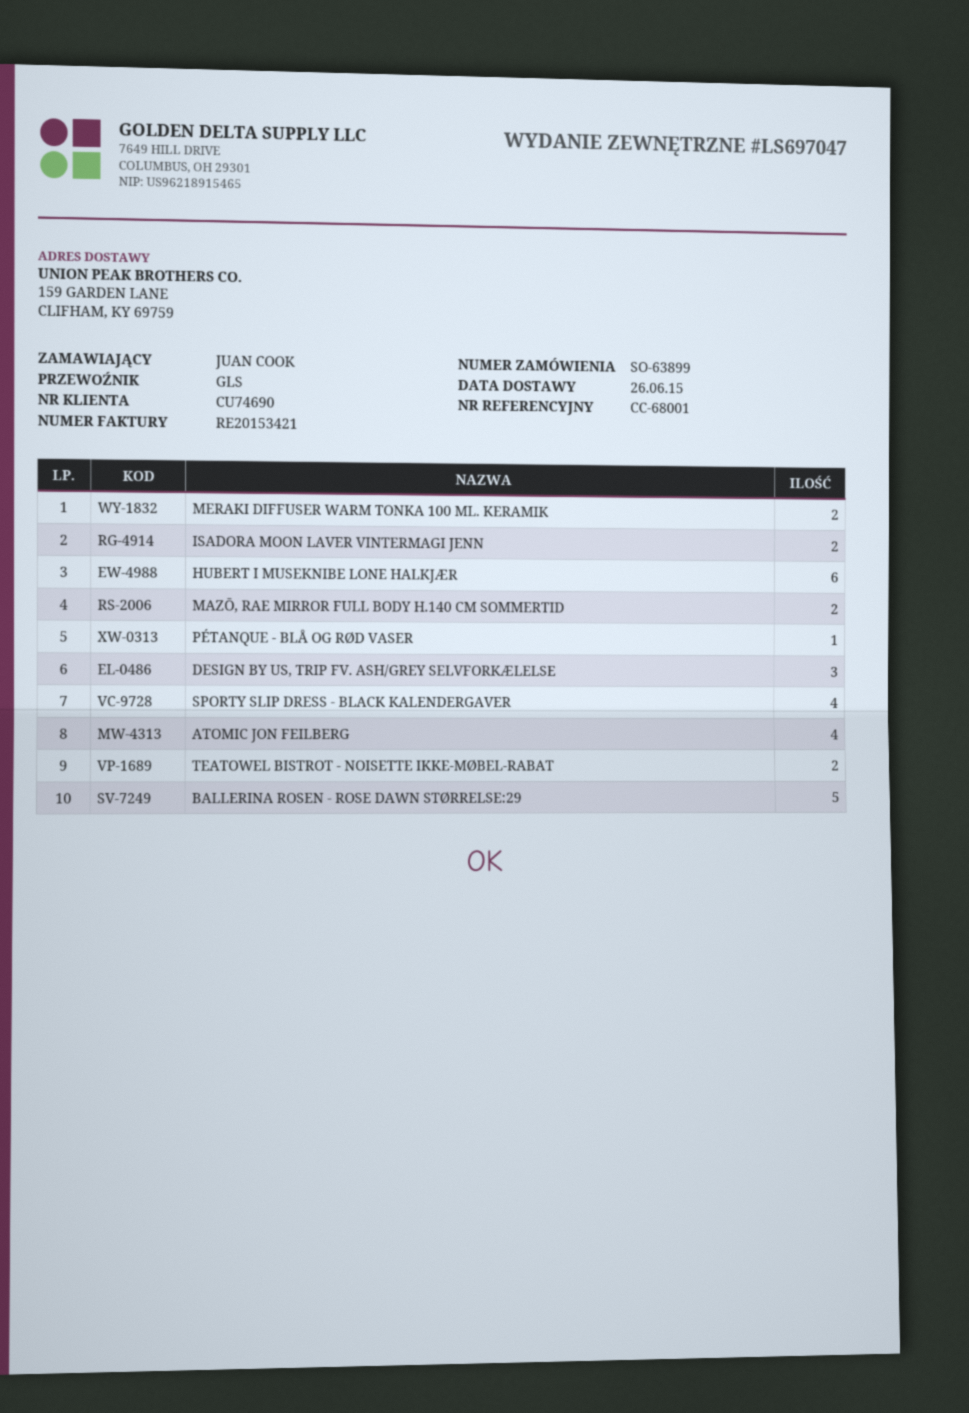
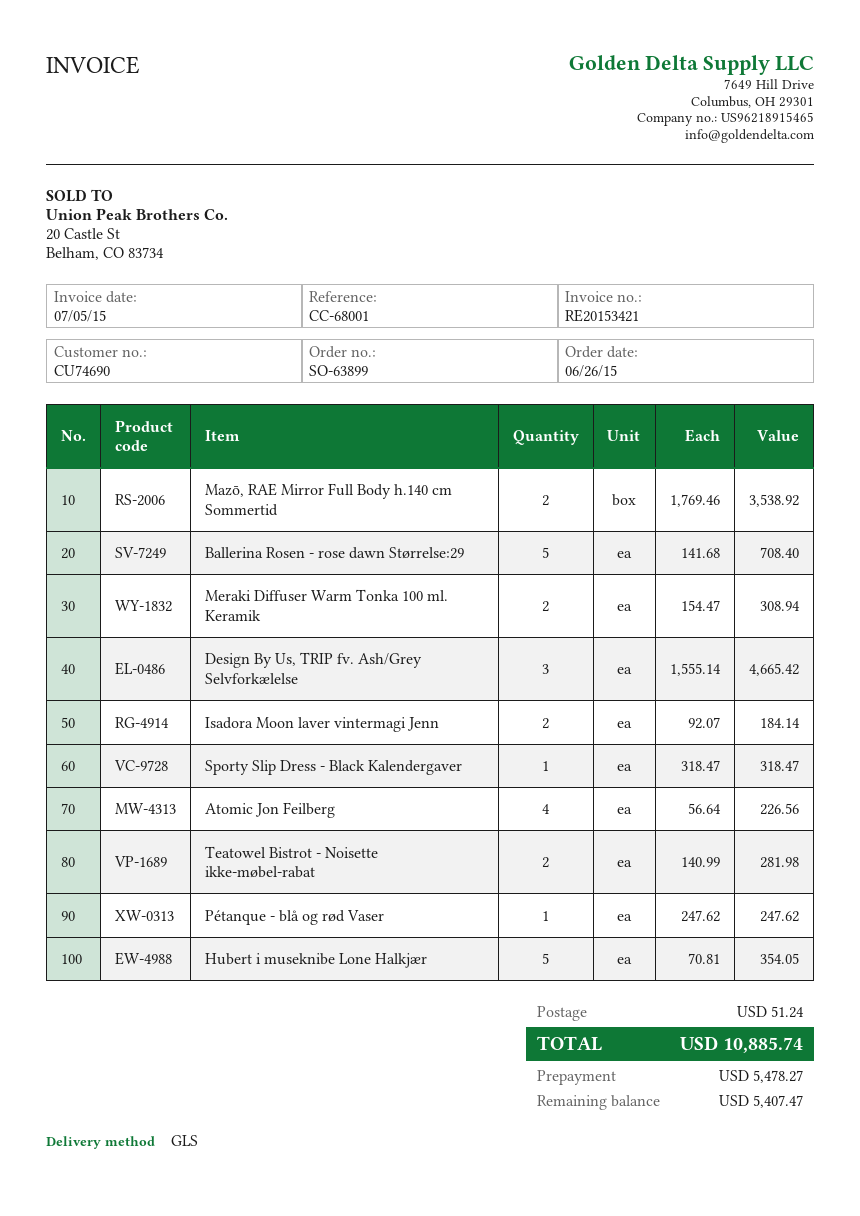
HUBERT I MUSEKNIBE LONE HALKJÆR: 6 -> 5
SPORTY SLIP DRESS - BLACK KALENDERGAVER: 4 -> 1

